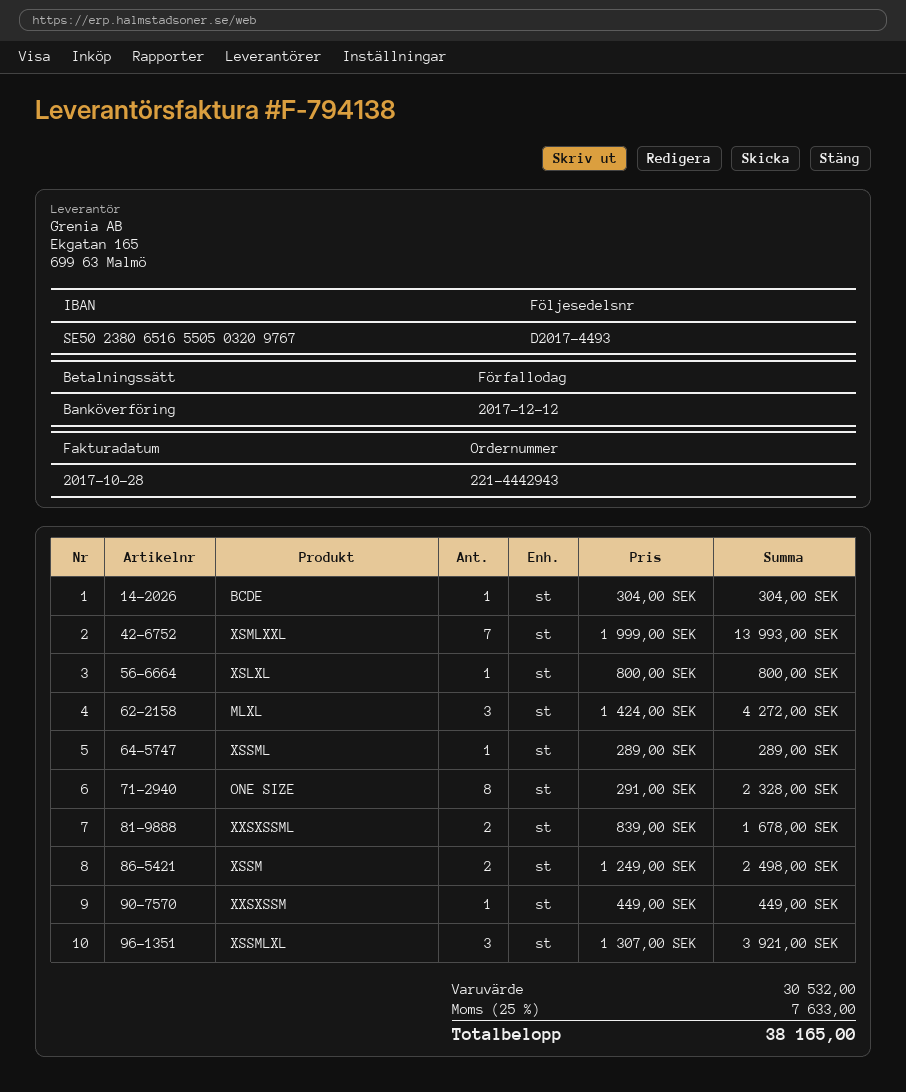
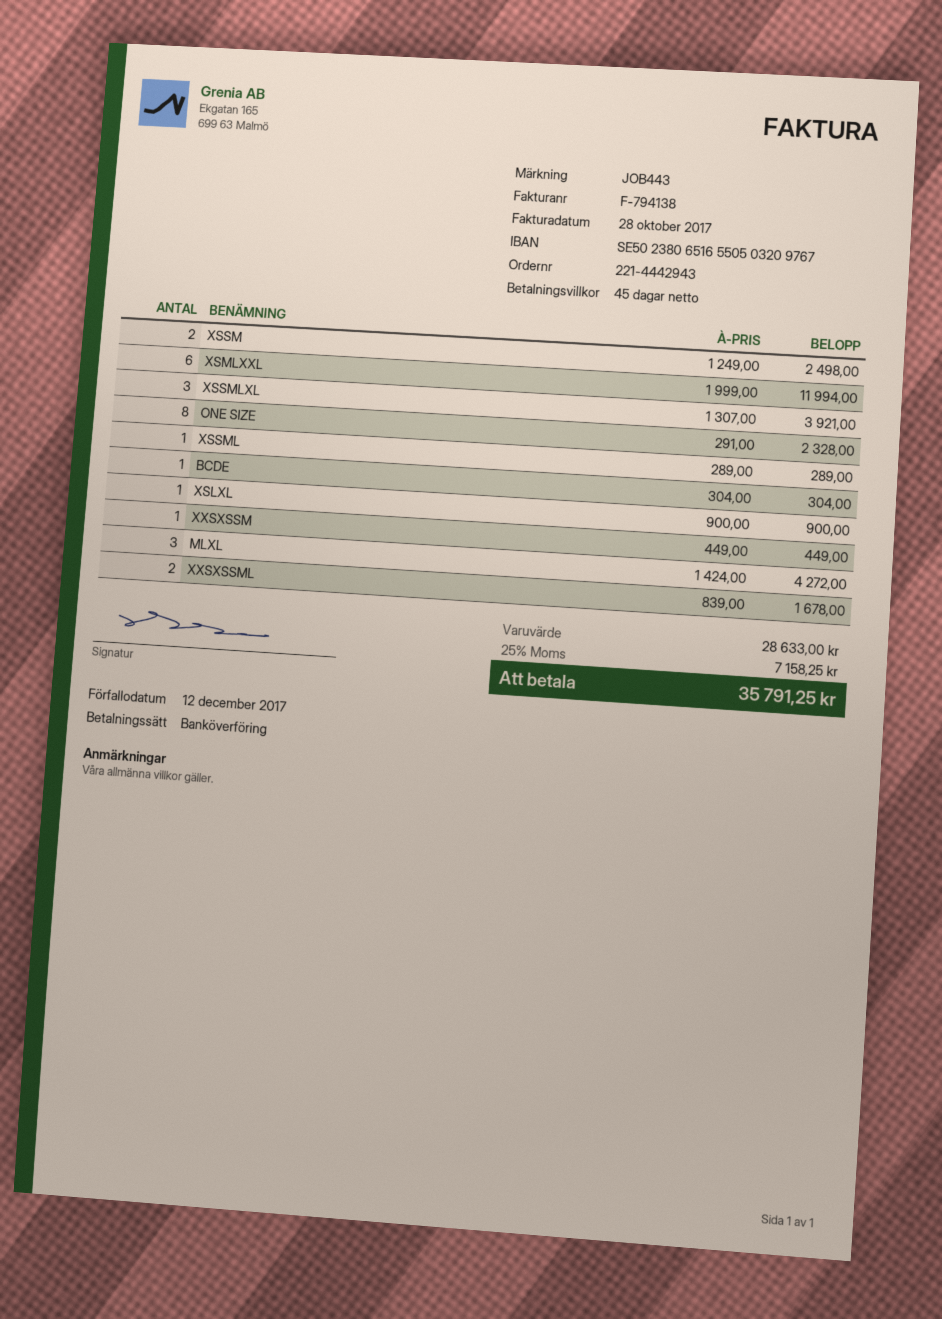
XSMLXXL: 7 x 1999.00 = 13993.00 -> 6 x 1999.00 = 11994.00
XSLXL: 1 x 800.00 = 800.00 -> 1 x 900.00 = 900.00
subtotal: 30532.00 -> 28633.00
tax: 25% = 7633.00 -> 25% = 7158.25
total: 38165.00 -> 35791.25

